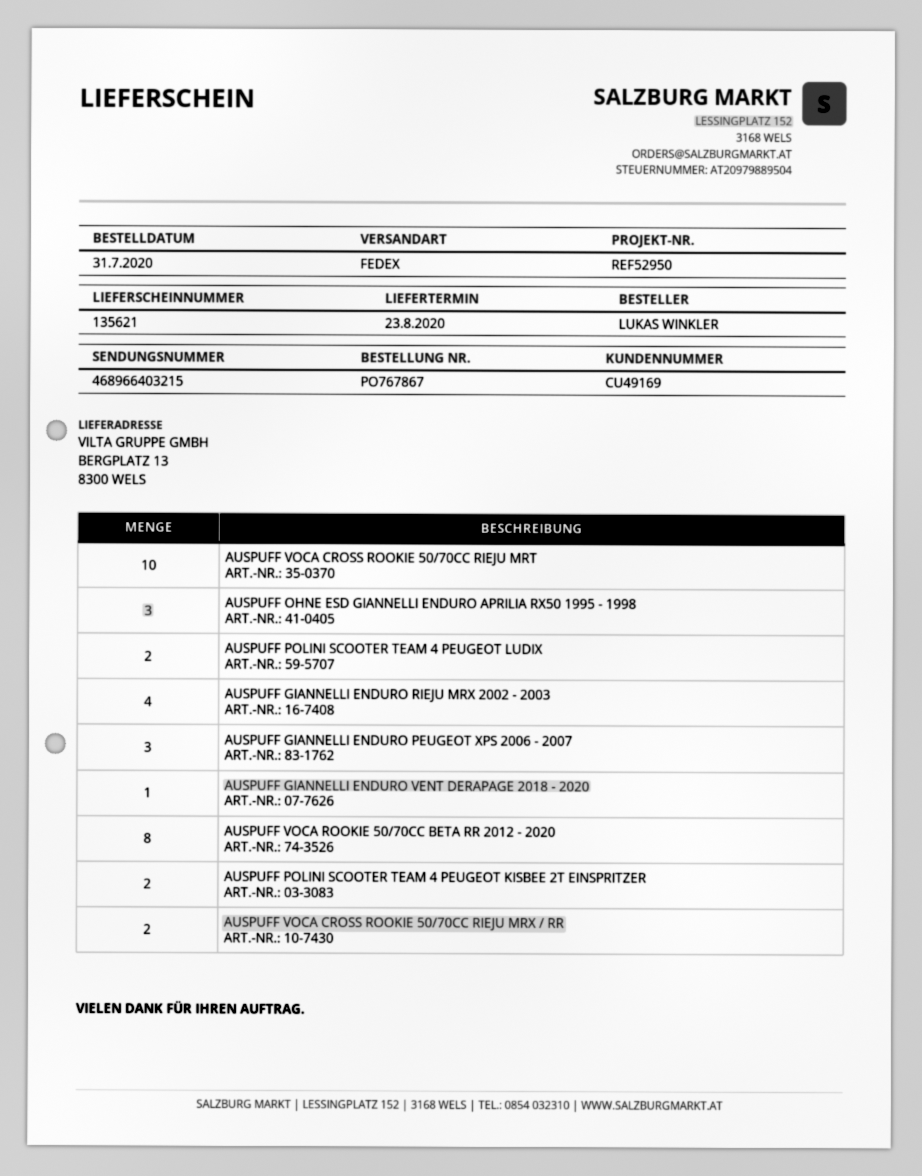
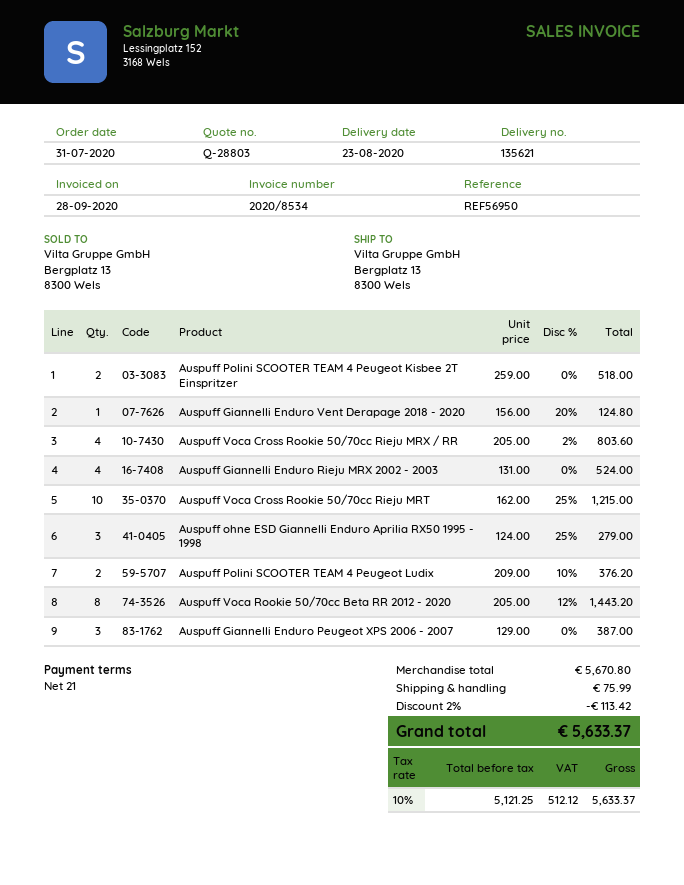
reference: REF52950 -> REF56950
AUSPUFF VOCA CROSS ROOKIE 50/70CC RIEJU MRX / RR: 2 -> 4

